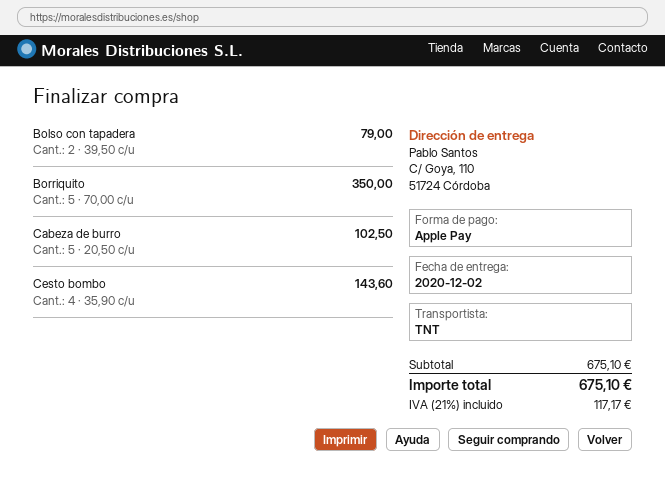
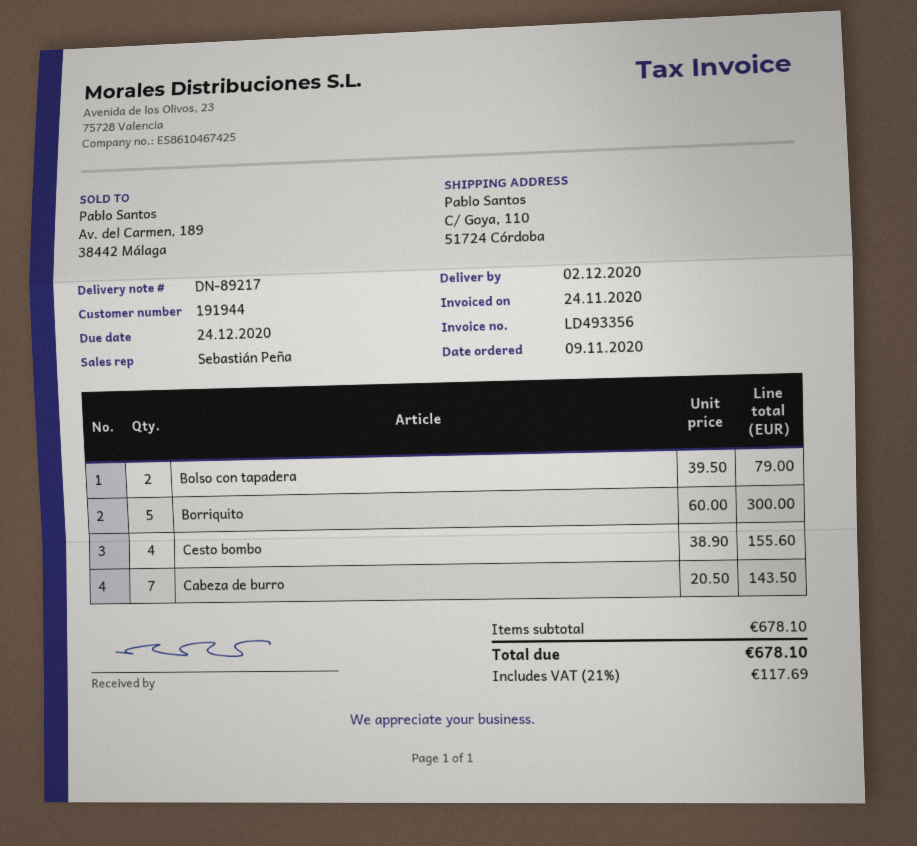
Borriquito: 5 x 70.00 = 350.00 -> 5 x 60.00 = 300.00
Cabeza de burro: 5 x 20.50 = 102.50 -> 7 x 20.50 = 143.50
Cesto bombo: 4 x 35.90 = 143.60 -> 4 x 38.90 = 155.60
subtotal: 675.10 -> 678.10
tax: 21% = 117.17 -> 21% = 117.69
total: 675.10 -> 678.10

